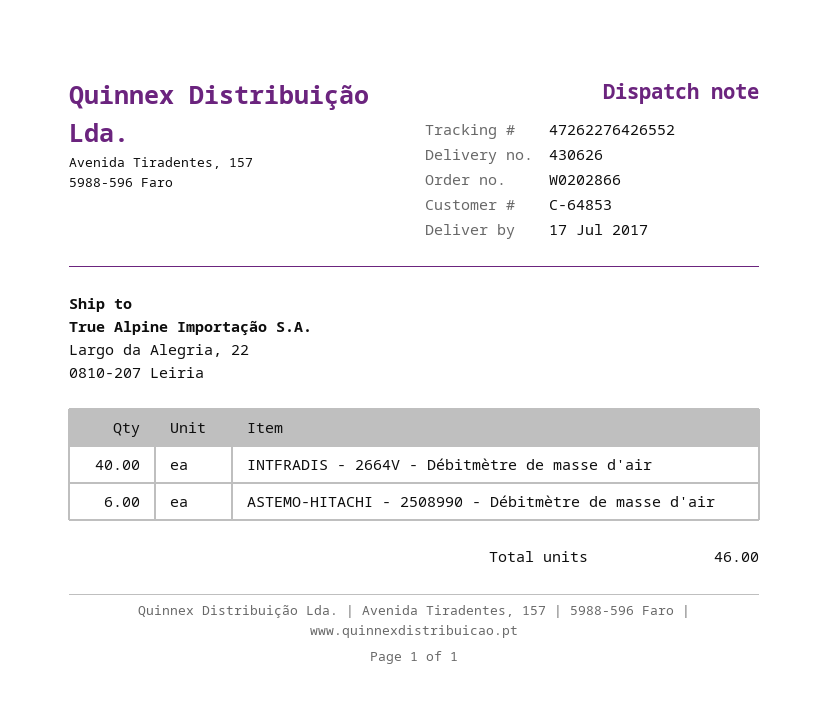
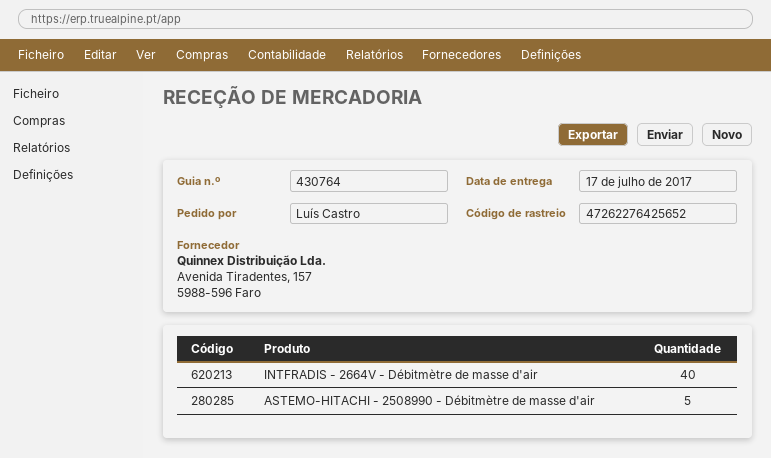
delivery note number: 430626 -> 430764
tracking number: 47262276426552 -> 47262276425652
ASTEMO-HITACHI - 2508990 - Débitmètre de masse d'air: 6 -> 5

